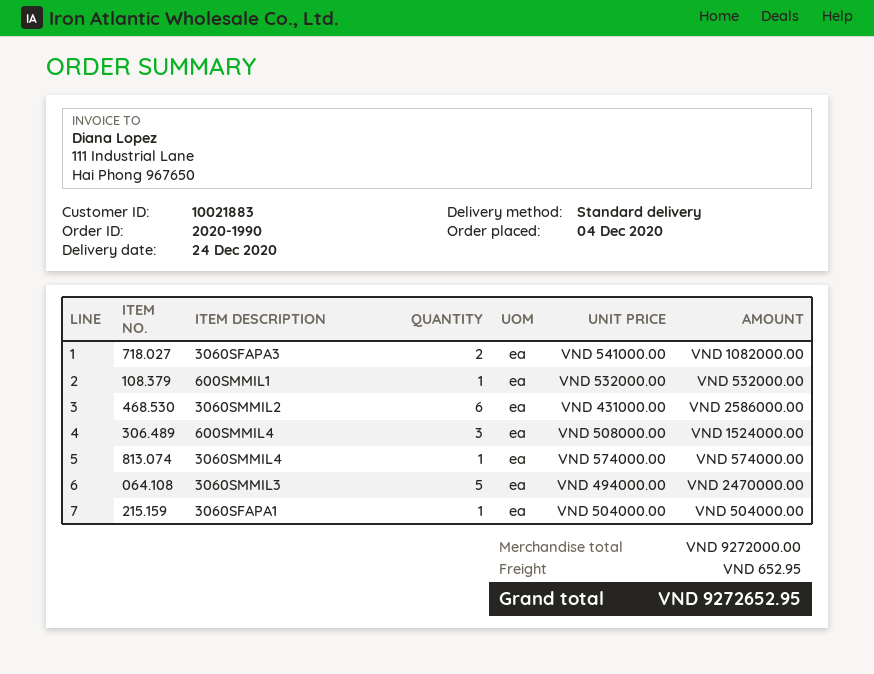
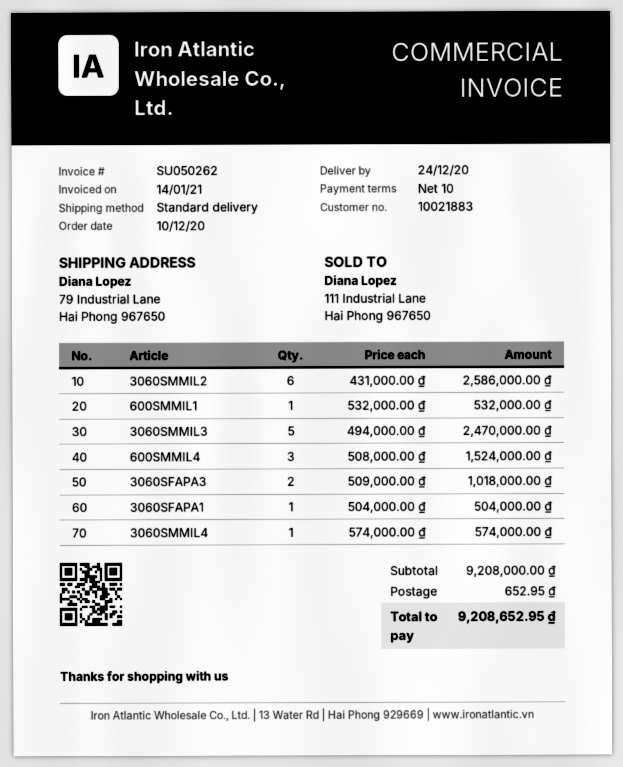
order date: 2020-12-04 -> 2020-12-10
3060SFAPA3: 2 x 541000.00 = 1082000.00 -> 2 x 509000.00 = 1018000.00
subtotal: 9272000.00 -> 9208000.00
total: 9272652.95 -> 9208652.95

